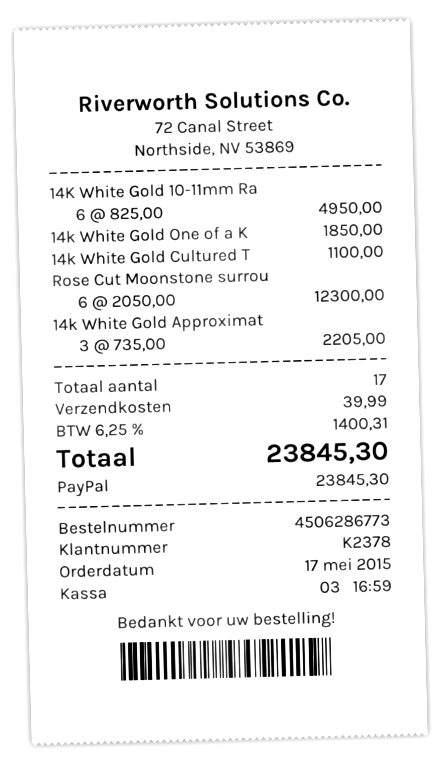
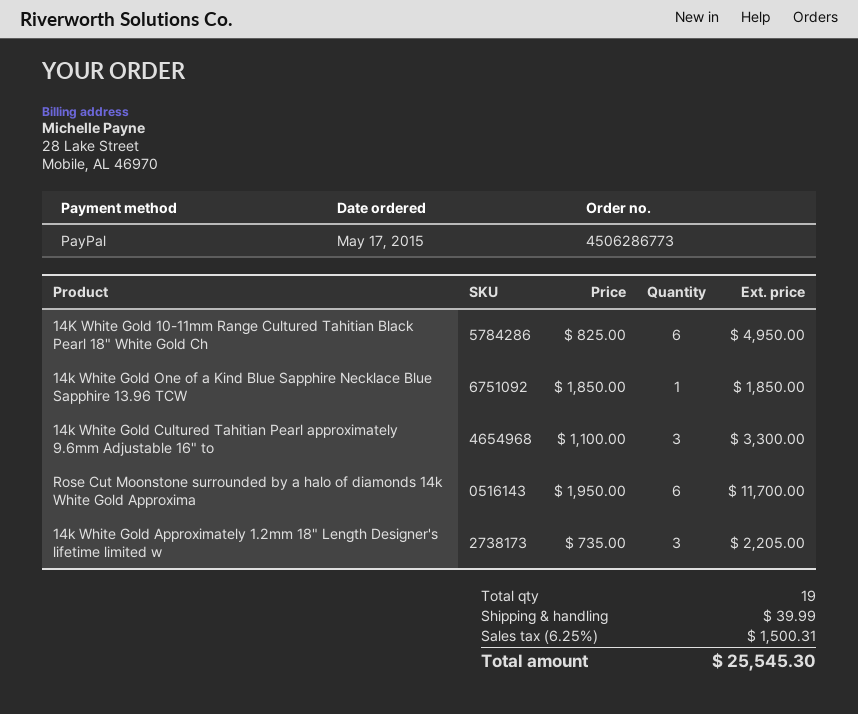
14k White Gold Cultured T: 1 x 1100.00 = 1100.00 -> 3 x 1100.00 = 3300.00
Rose Cut Moonstone surrou: 6 x 2050.00 = 12300.00 -> 6 x 1950.00 = 11700.00
total quantity: 17 -> 19
tax: 6.25% = 1400.31 -> 6.25% = 1500.31
total: 23845.30 -> 25545.30

